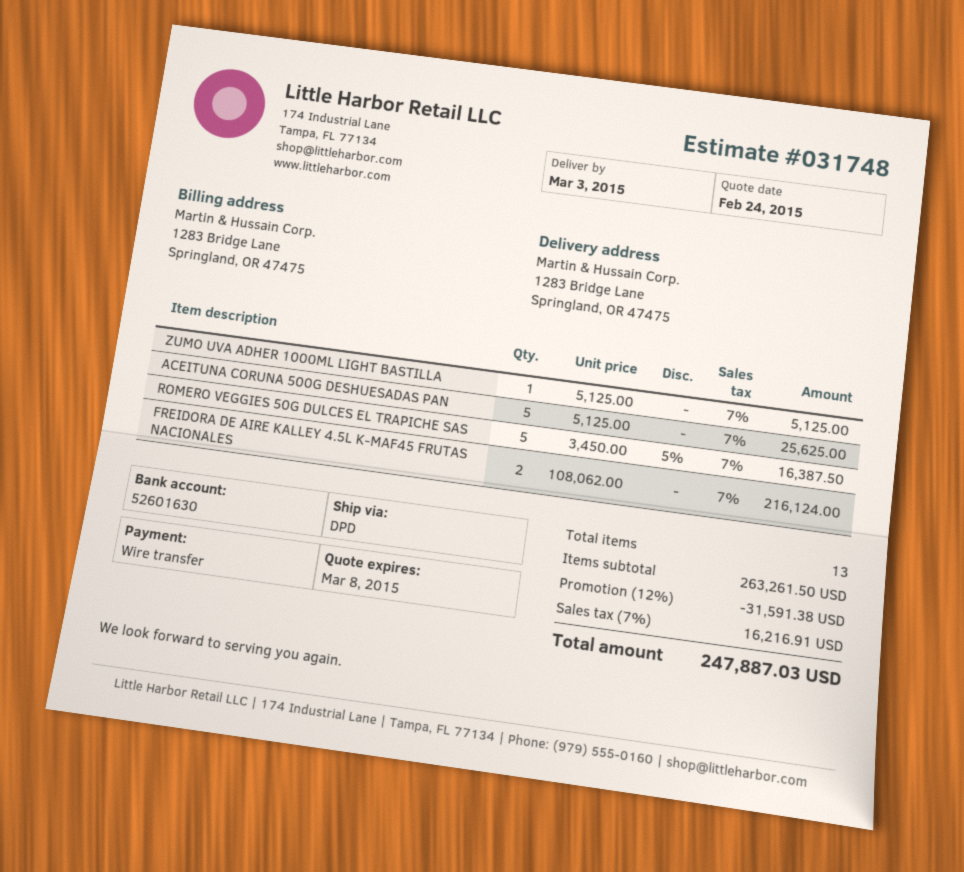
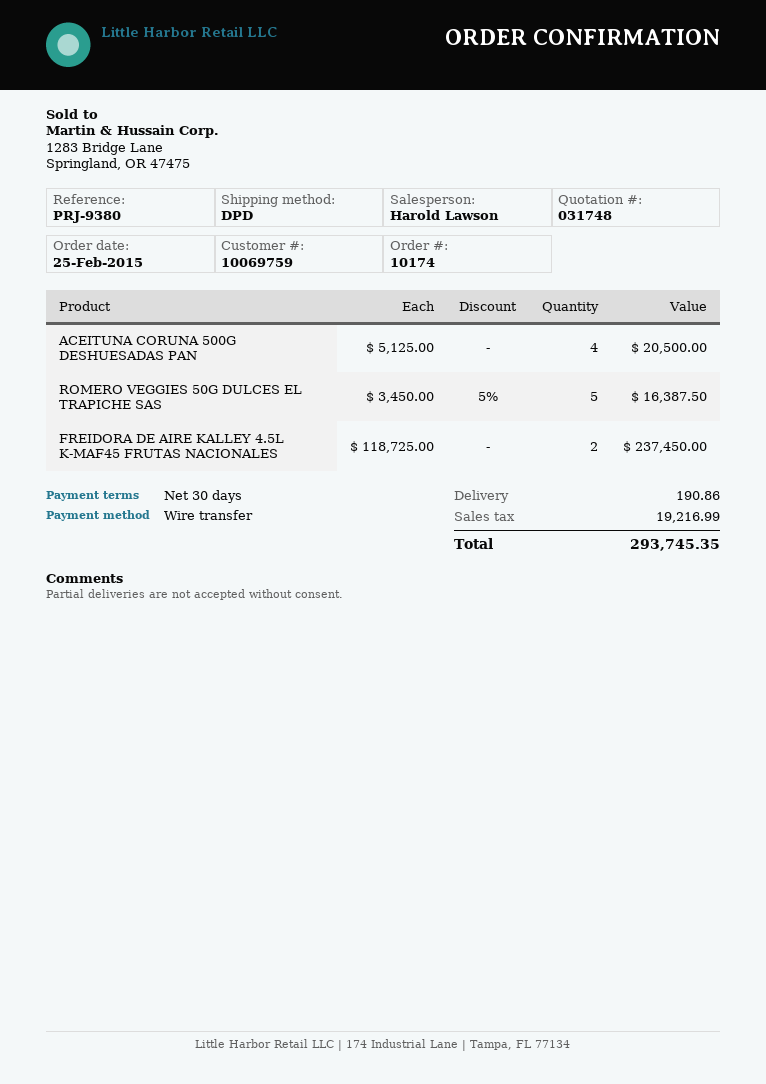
ZUMO UVA ADHER 1000ML LIGHT BASTILLA: 1 x 5125.00 = 5125.00 -> none
ACEITUNA CORUNA 500G DESHUESADAS PAN: 5 x 5125.00 = 25625.00 -> 4 x 5125.00 = 20500.00
FREIDORA DE AIRE KALLEY 4.5L K-MAF45 FRUTAS NACIONALES: 2 x 108062.00 = 216124.00 -> 2 x 118725.00 = 237450.00
discount: 12% = 31591.38 -> none
shipping: none -> 190.86
tax: 16216.91 -> 19216.99
total: 247887.03 -> 293745.35

